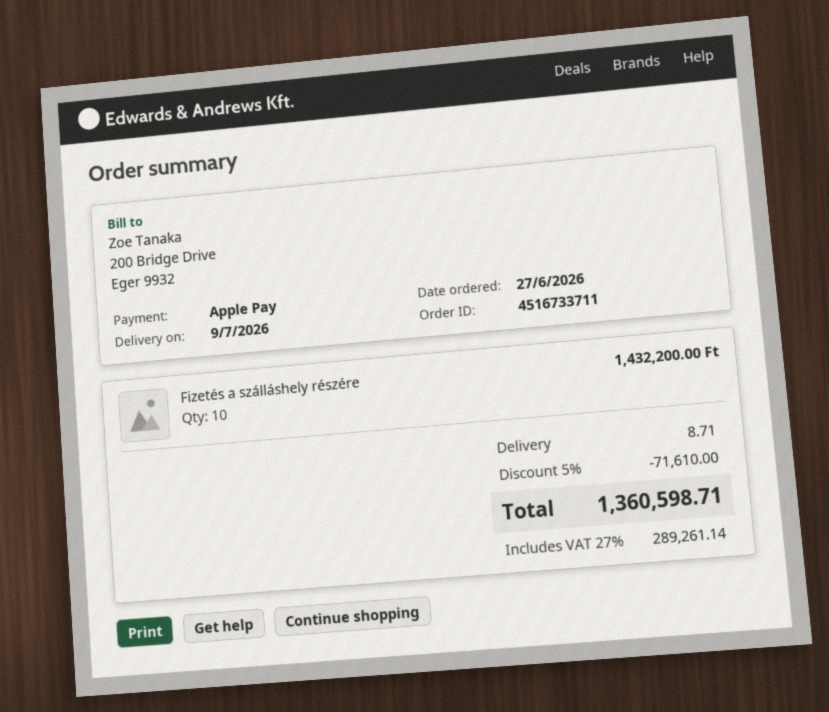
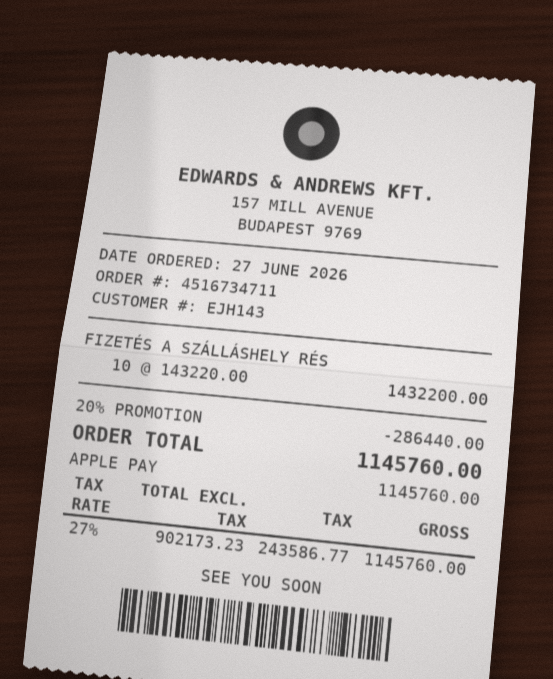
order number: 4516733711 -> 4516734711
discount: 5% = 71610.00 -> 20% = 286440.00
shipping: 8.71 -> none
tax: 27% = 289261.14 -> 27% = 243586.77
total: 1360598.71 -> 1145760.00

